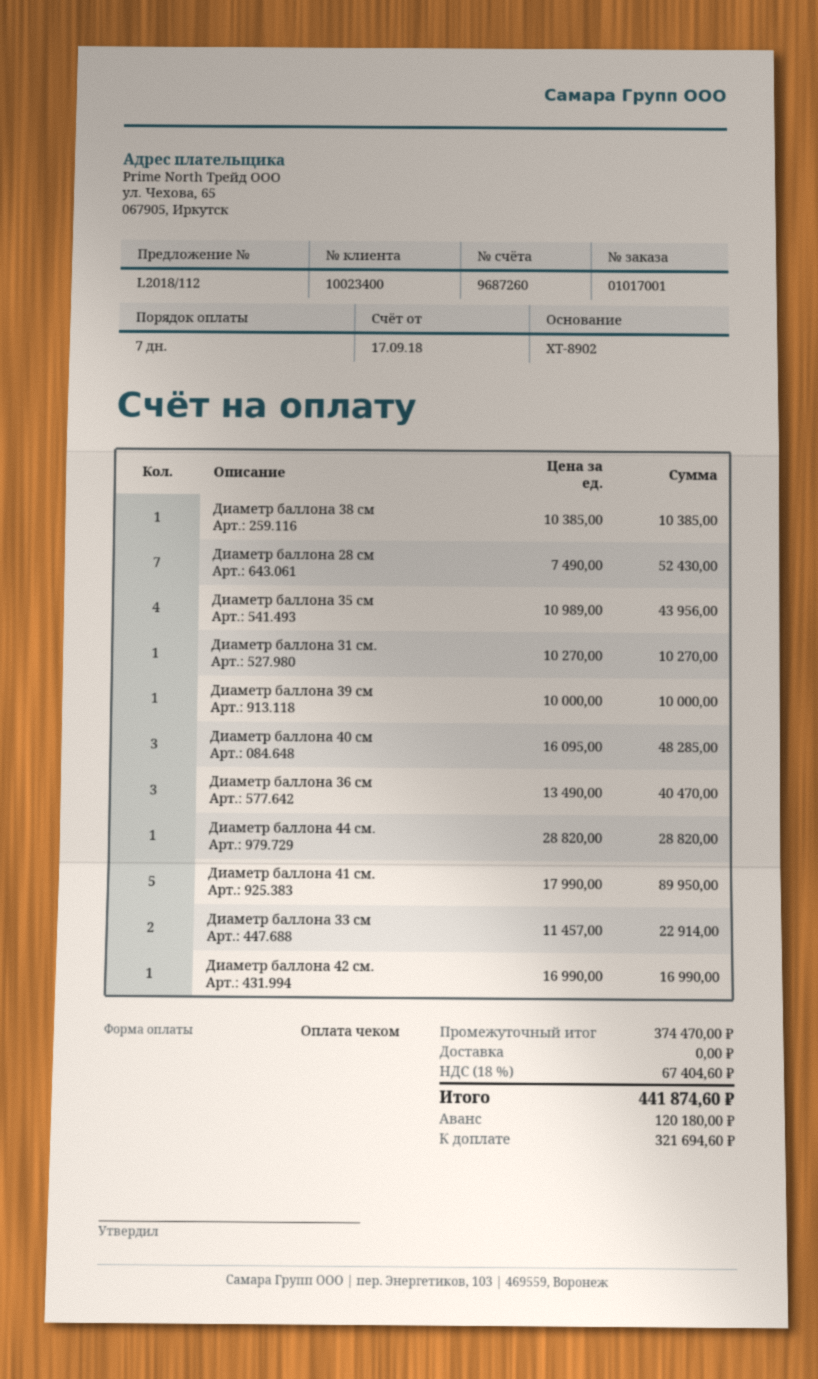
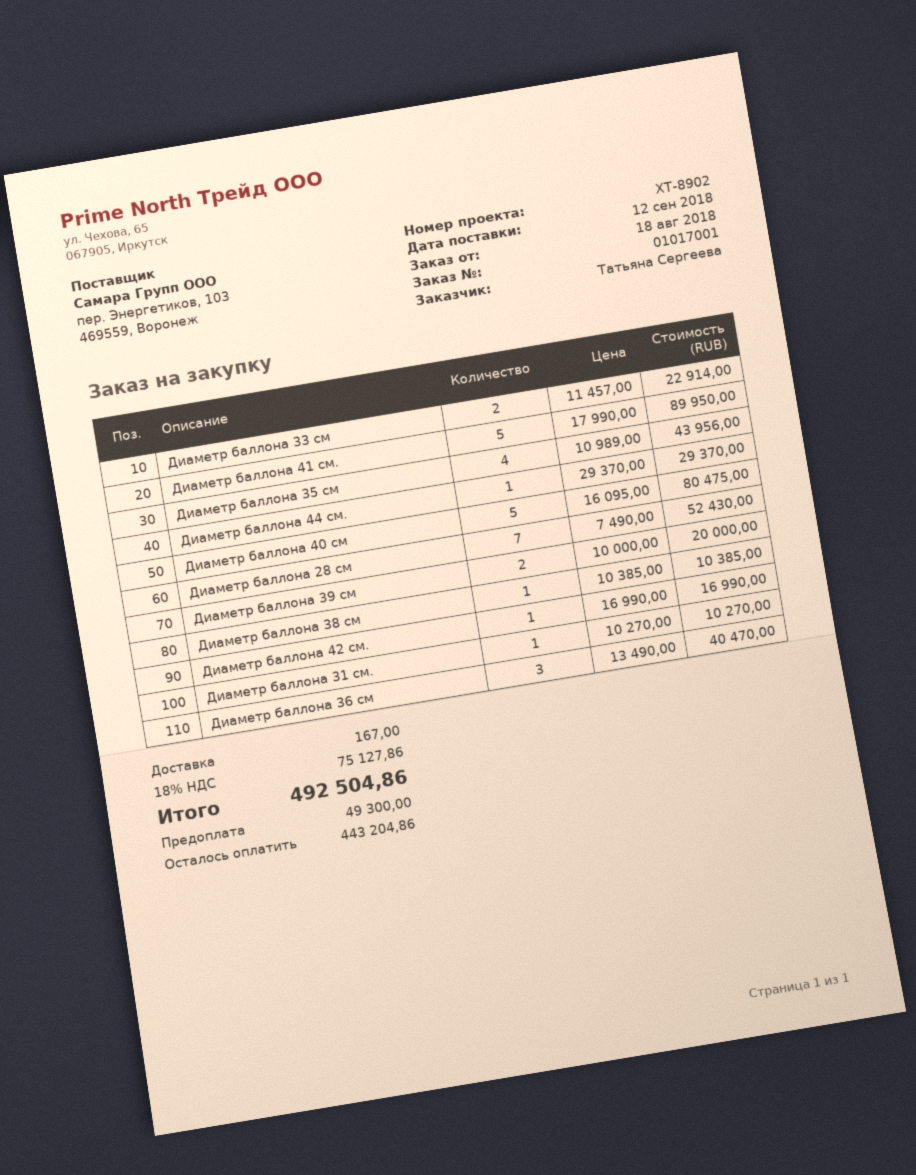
Диаметр баллона 39 см: 1 x 10000.00 = 10000.00 -> 2 x 10000.00 = 20000.00
Диаметр баллона 40 см: 3 x 16095.00 = 48285.00 -> 5 x 16095.00 = 80475.00
Диаметр баллона 44 см.: 1 x 28820.00 = 28820.00 -> 1 x 29370.00 = 29370.00
shipping: 0.00 -> 167.00
tax: 18% = 67404.60 -> 18% = 75127.86
total: 441874.60 -> 492504.86
deposit: 120180.00 -> 49300.00
balance: 321694.60 -> 443204.86

